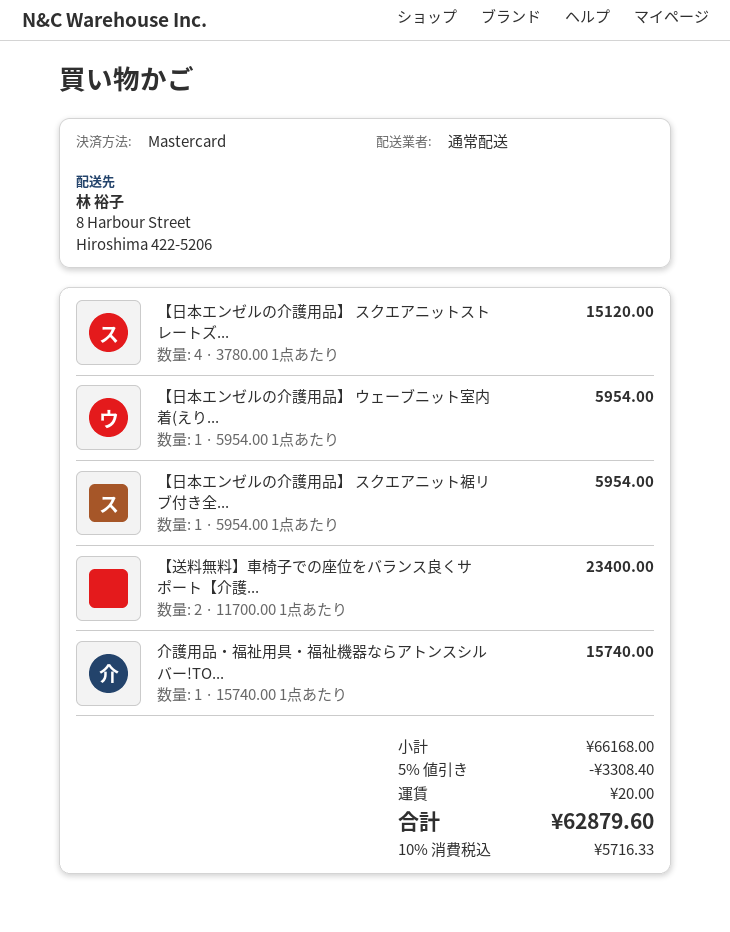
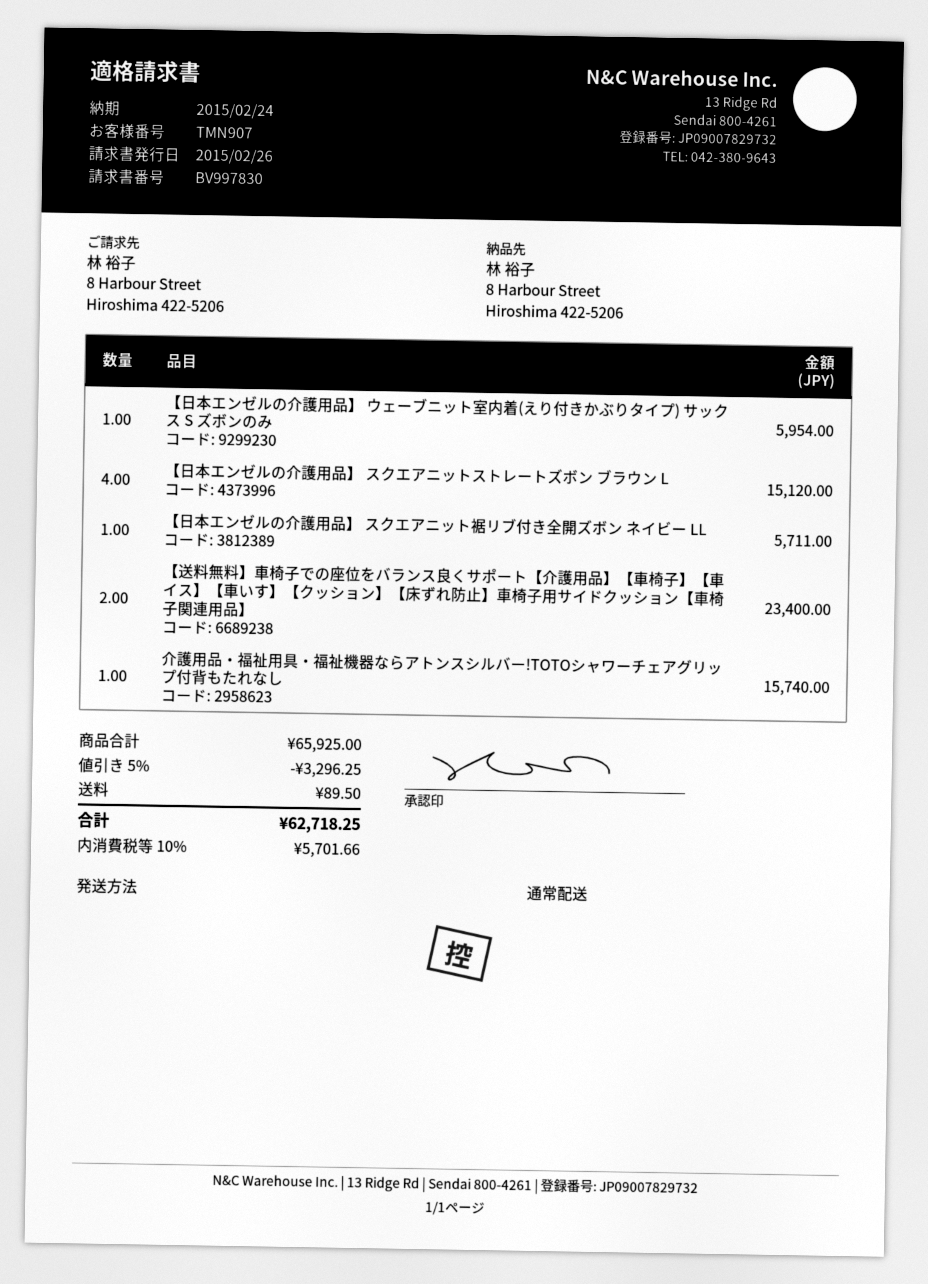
【日本エンゼルの介護用品】 スクエアニット裾リブ付き全...: 1 for 5954.00 -> 1 for 5711.00
subtotal: 66168.00 -> 65925.00
discount: 5% = 3308.40 -> 5% = 3296.25
shipping: 20.00 -> 89.50
tax: 10% = 5716.33 -> 10% = 5701.66
total: 62879.60 -> 62718.25

